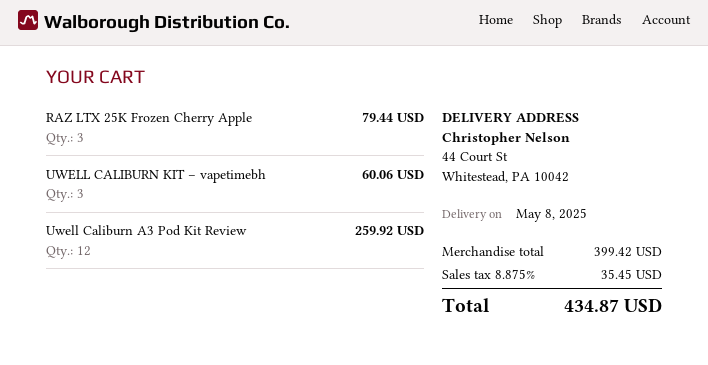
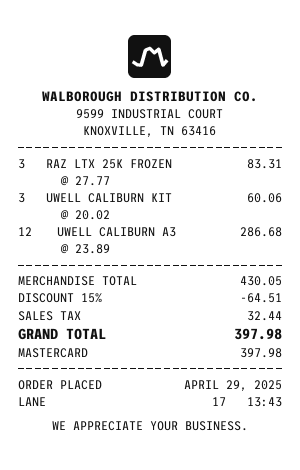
RAZ LTX 25K Frozen Cherry Apple: 3 for 79.44 -> 3 for 83.31
Uwell Caliburn A3 Pod Kit Review: 12 for 259.92 -> 12 for 286.68
subtotal: 399.42 -> 430.05
discount: none -> 15% = 64.51
tax: 35.45 -> 32.44
total: 434.87 -> 397.98

